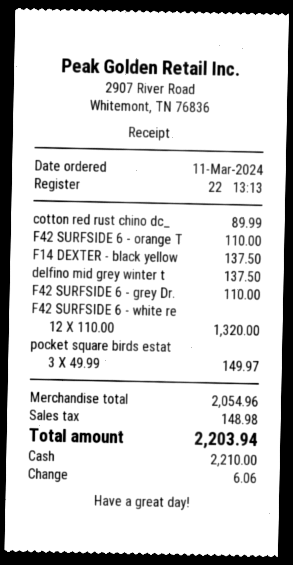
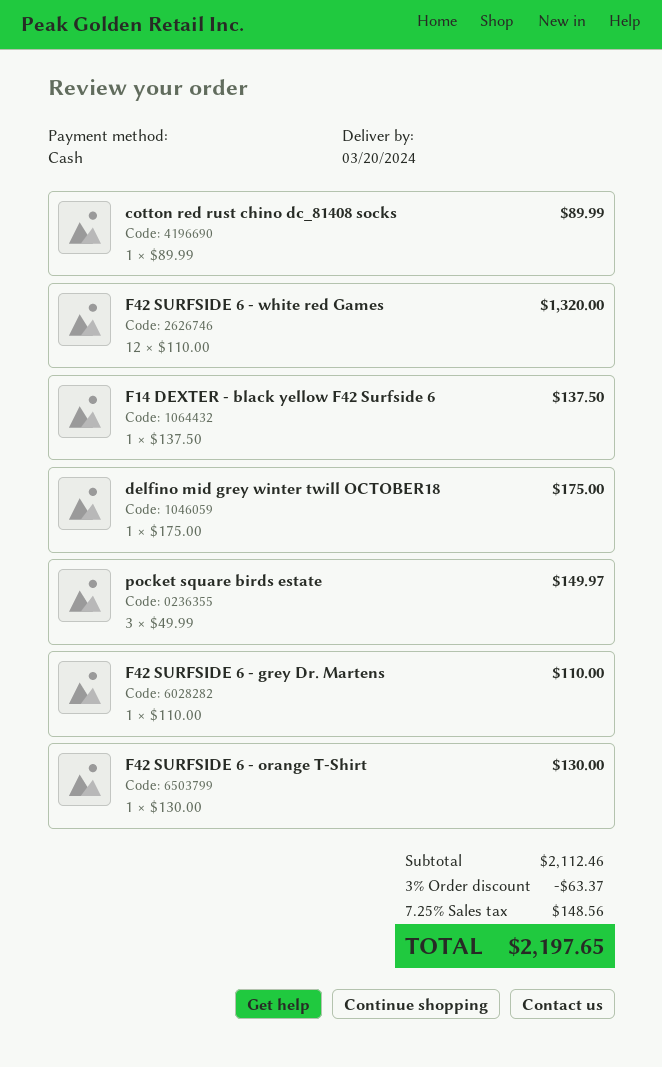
F42 SURFSIDE 6 - orange T: 1 x 110.00 = 110.00 -> 1 x 130.00 = 130.00
delfino mid grey winter t: 1 x 137.50 = 137.50 -> 1 x 175.00 = 175.00
subtotal: 2054.96 -> 2112.46
discount: none -> 3% = 63.37
tax: 148.98 -> 148.56
total: 2203.94 -> 2197.65

